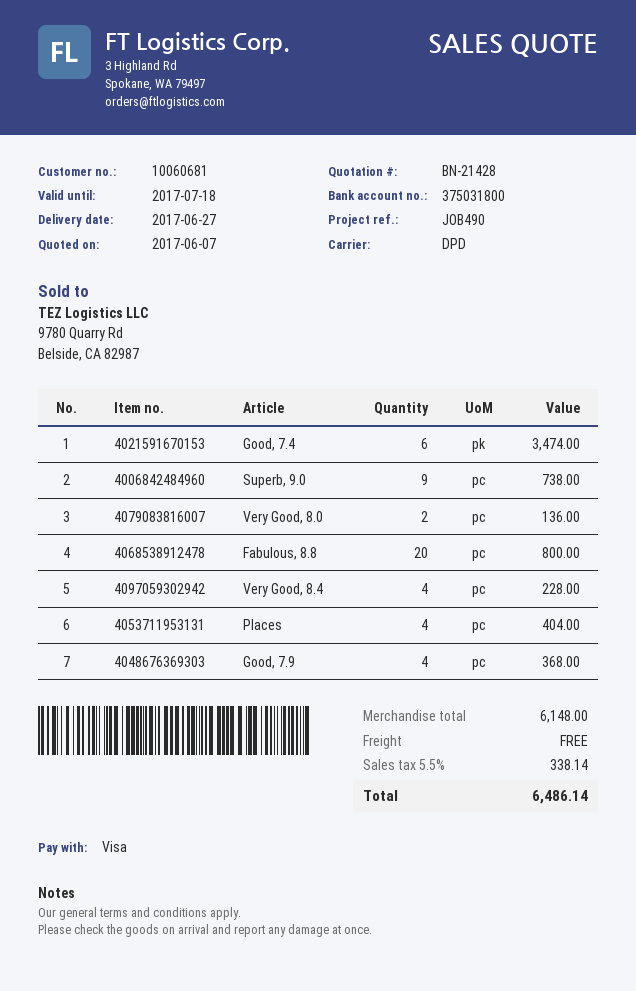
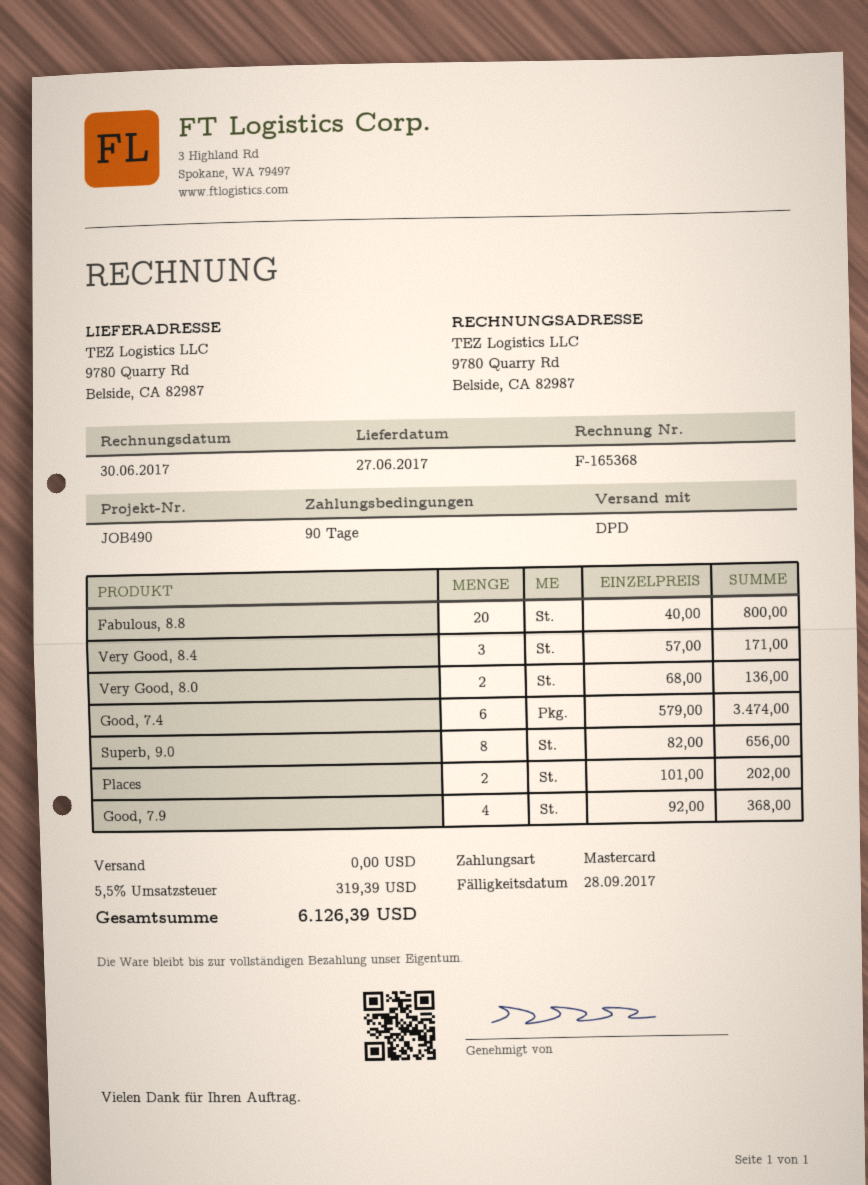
payment method: Visa -> Mastercard
Superb, 9.0: 9 for 738.00 -> 8 for 656.00
Very Good, 8.4: 4 for 228.00 -> 3 for 171.00
Places: 4 for 404.00 -> 2 for 202.00
tax: 5.5% = 338.14 -> 5.5% = 319.39
total: 6486.14 -> 6126.39

